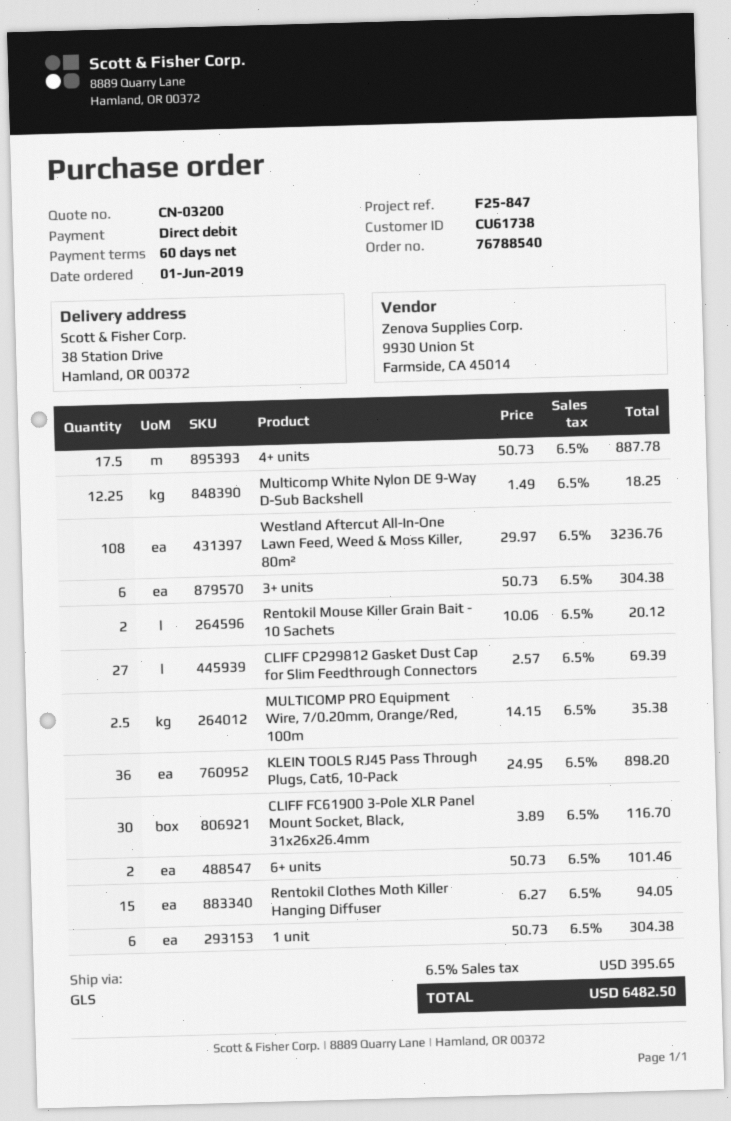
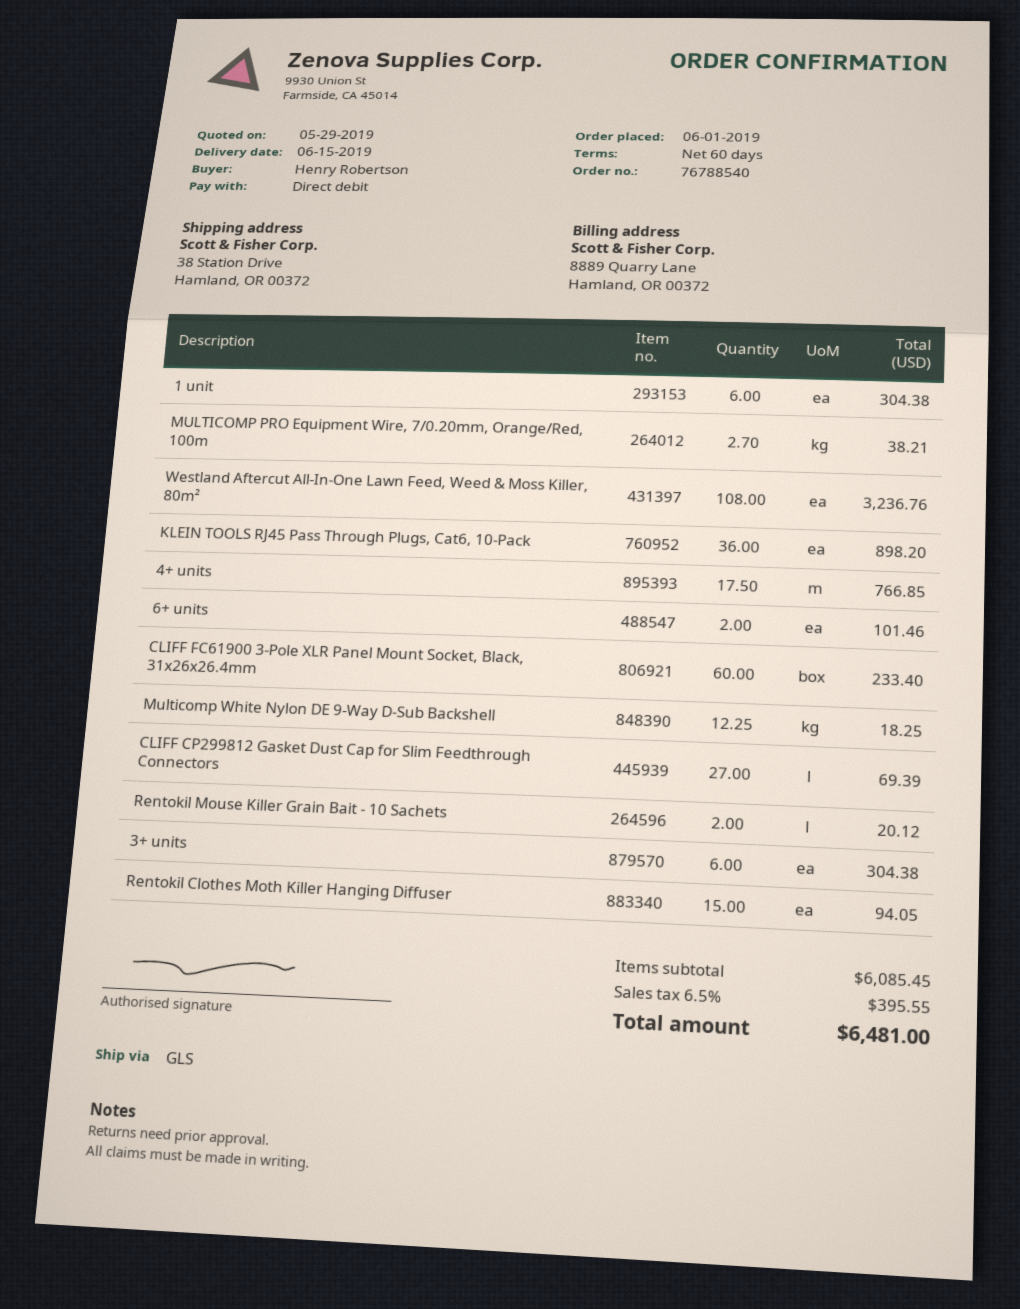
4+ units: 17.5 for 887.78 -> 17.5 for 766.85
MULTICOMP PRO Equipment Wire, 7/0.20mm, Orange/Red, 100m: 2.5 for 35.38 -> 2.7 for 38.21
CLIFF FC61900 3-Pole XLR Panel Mount Socket, Black, 31x26x26.4mm: 30 for 116.70 -> 60 for 233.40
tax: 6.5% = 395.65 -> 6.5% = 395.55
total: 6482.50 -> 6481.00

